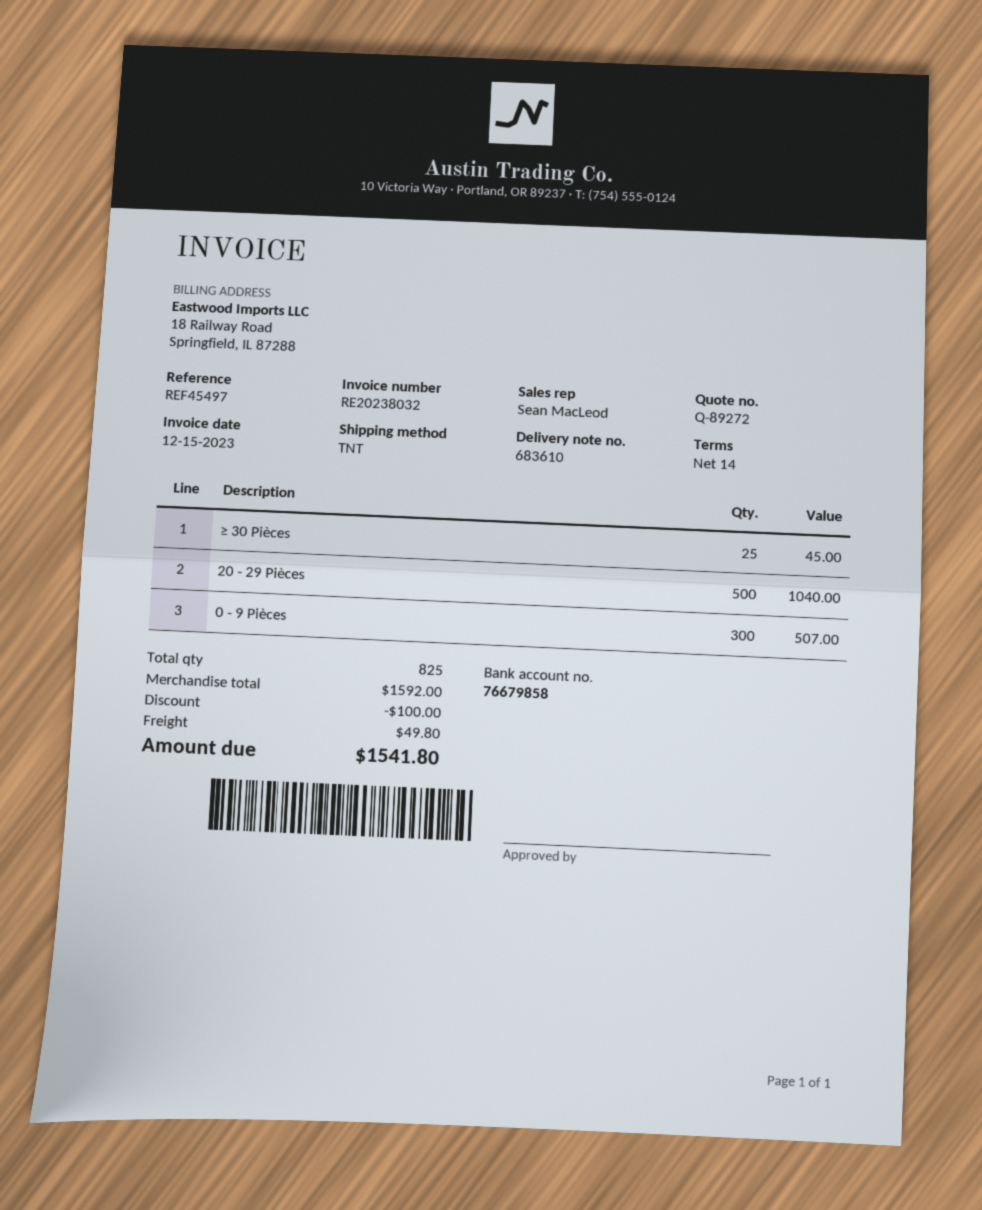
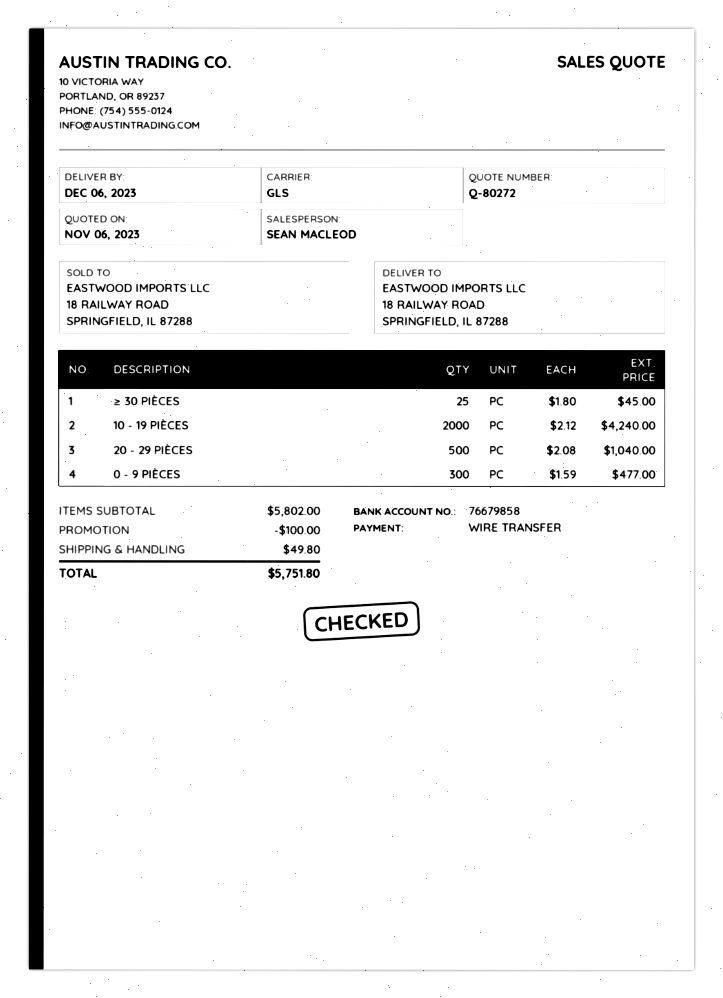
quote number: Q-89272 -> Q-80272
shipping method: TNT -> GLS
0 - 9 Pièces: 300 for 507.00 -> 300 for 477.00
10 - 19 PIÈCES: none -> 2000 for 4240.00
subtotal: 1592.00 -> 5802.00
total: 1541.80 -> 5751.80

